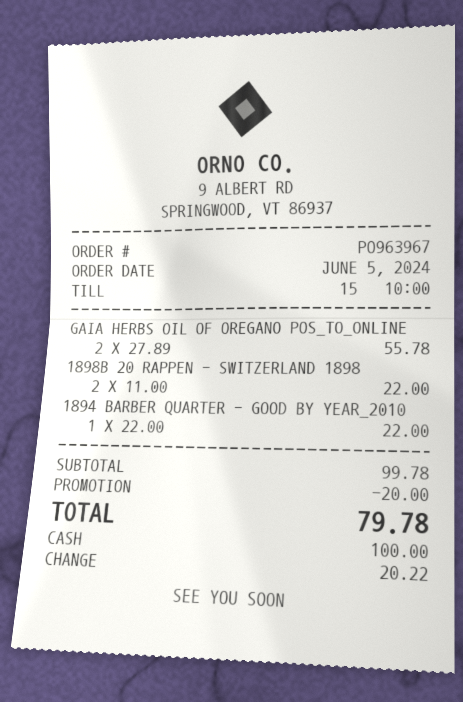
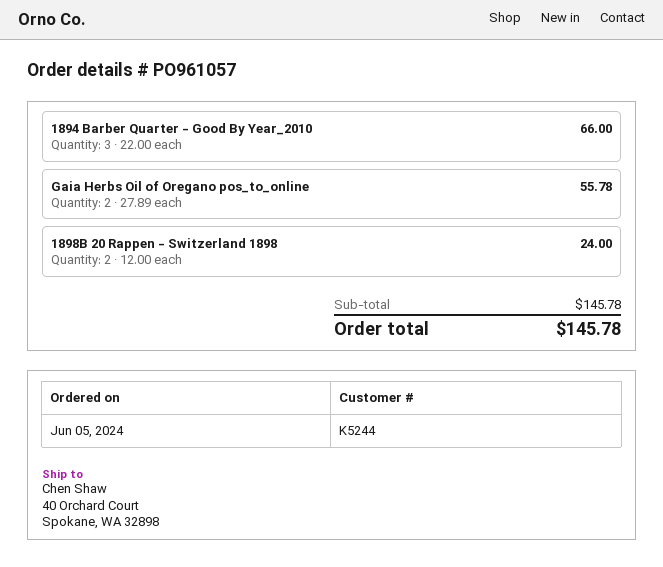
order number: PO963967 -> PO961057
1898B 20 RAPPEN - SWITZERLAND 1898: 2 x 11.00 = 22.00 -> 2 x 12.00 = 24.00
1894 BARBER QUARTER - GOOD BY YEAR_2010: 1 x 22.00 = 22.00 -> 3 x 22.00 = 66.00
subtotal: 99.78 -> 145.78
discount: 20.00 -> none
total: 79.78 -> 145.78

